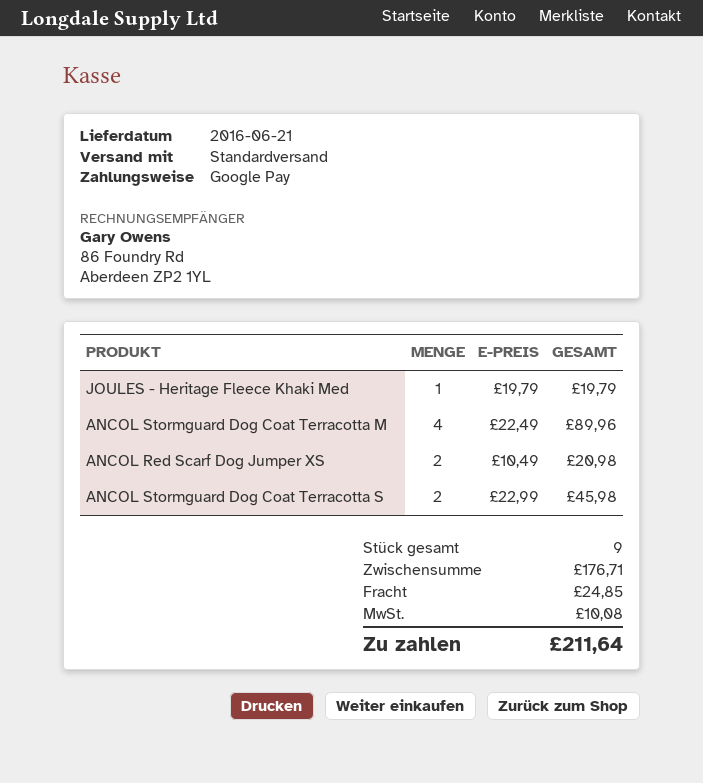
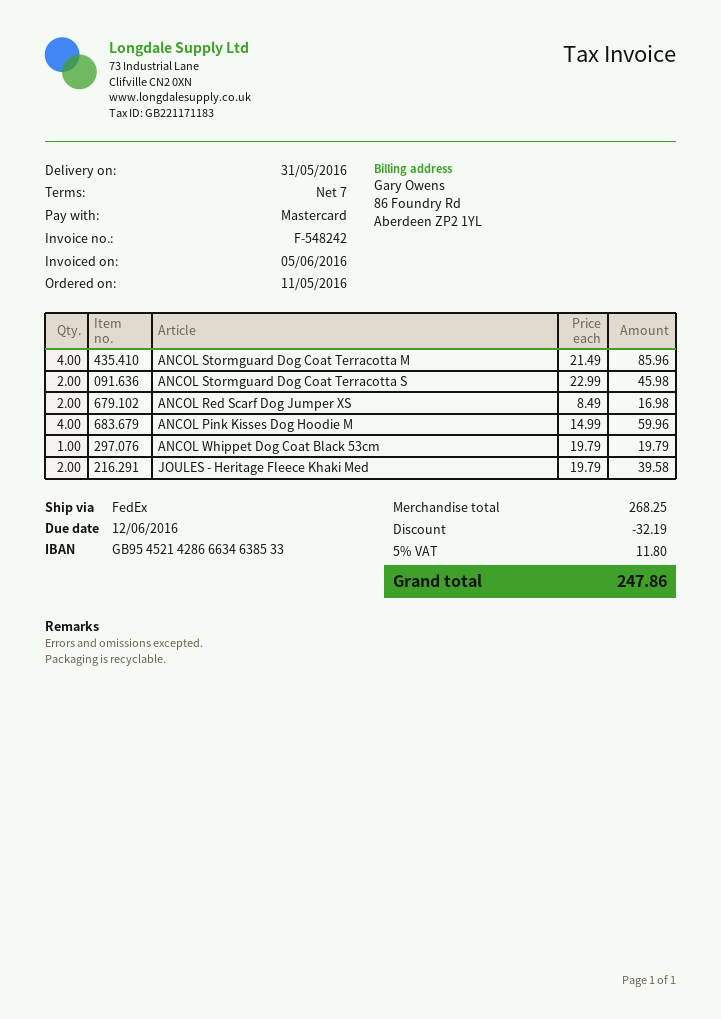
delivery date: 2016-06-21 -> 2016-05-31
payment method: Google Pay -> Mastercard
shipping method: standard -> FedEx
JOULES - Heritage Fleece Khaki Med: 1 x 19.79 = 19.79 -> 2 x 19.79 = 39.58
ANCOL Stormguard Dog Coat Terracotta M: 4 x 22.49 = 89.96 -> 4 x 21.49 = 85.96
ANCOL Red Scarf Dog Jumper XS: 2 x 10.49 = 20.98 -> 2 x 8.49 = 16.98
ANCOL Pink Kisses Dog Hoodie M: none -> 4 x 14.99 = 59.96
ANCOL Whippet Dog Coat Black 53cm: none -> 1 x 19.79 = 19.79
subtotal: 176.71 -> 268.25
discount: none -> 32.19
shipping: 24.85 -> none
tax: 10.08 -> 11.80
total: 211.64 -> 247.86

